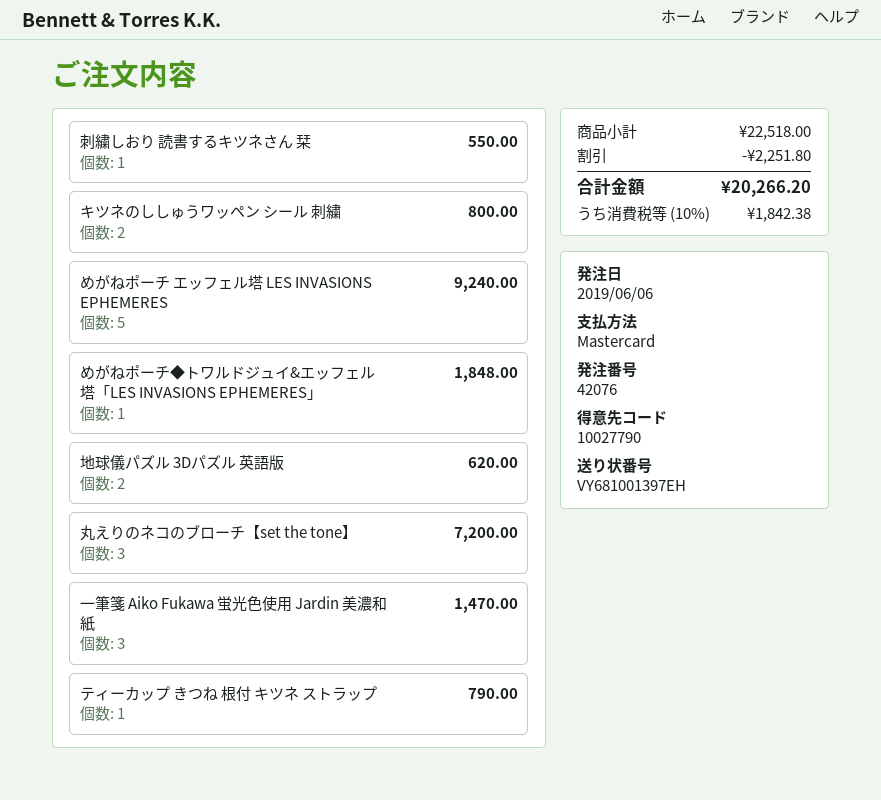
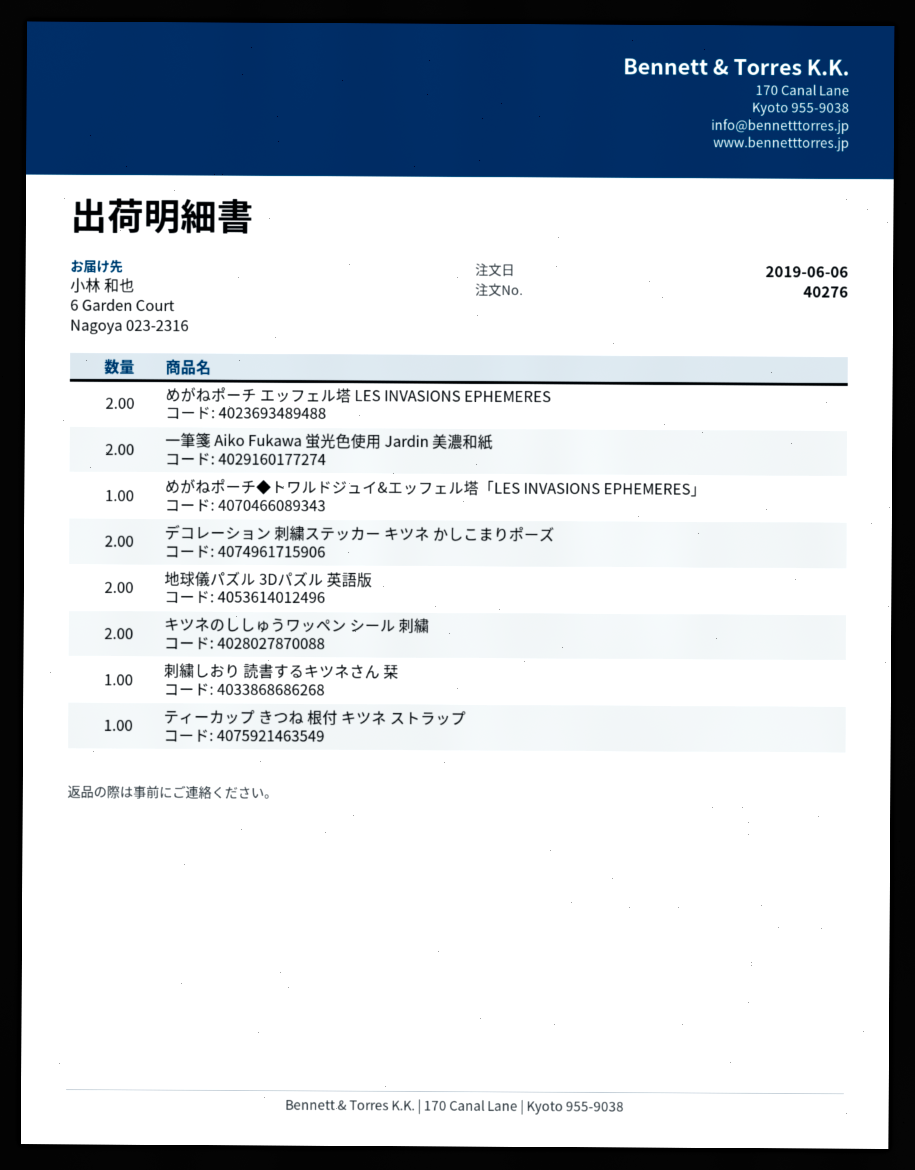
order number: 42076 -> 40276
めがねポーチ エッフェル塔 LES INVASIONS EPHEMERES: 5 -> 2
丸えりのネコのブローチ【set the tone】: 3 -> none
一筆箋 Aiko Fukawa 蛍光色使用 Jardin 美濃和紙: 3 -> 2
デコレーション 刺繍ステッカー キツネ かしこまりポーズ: none -> 2

